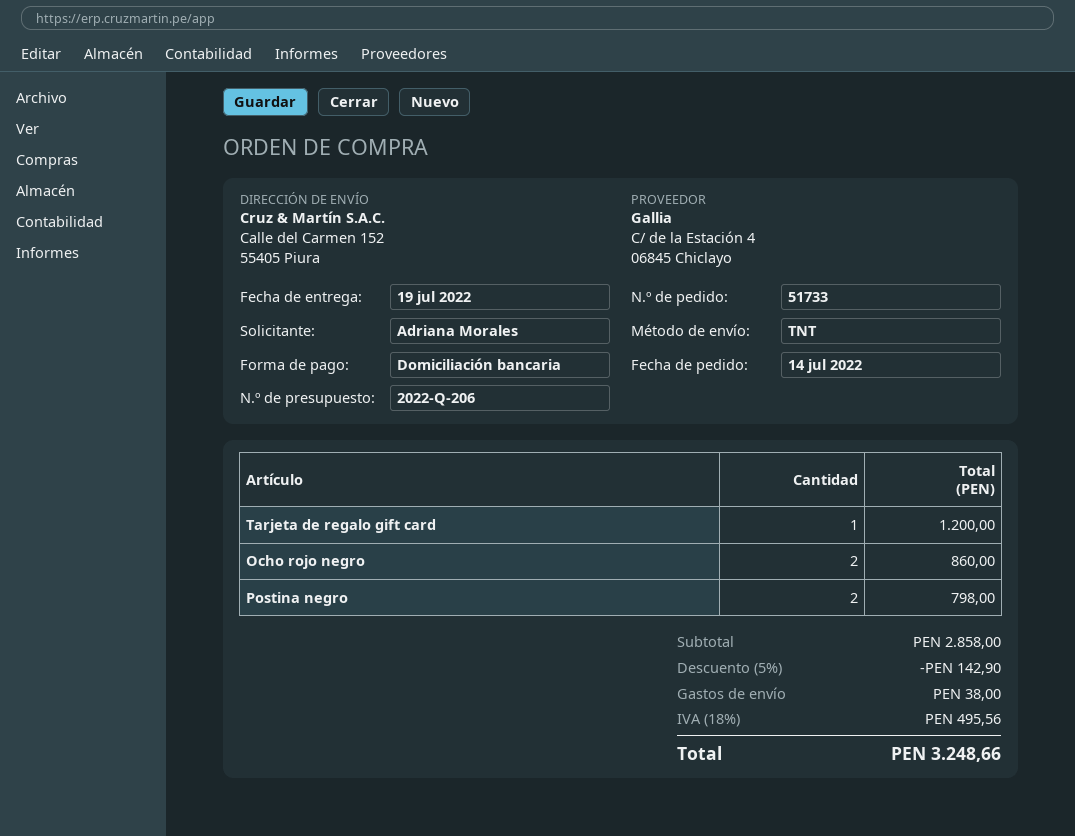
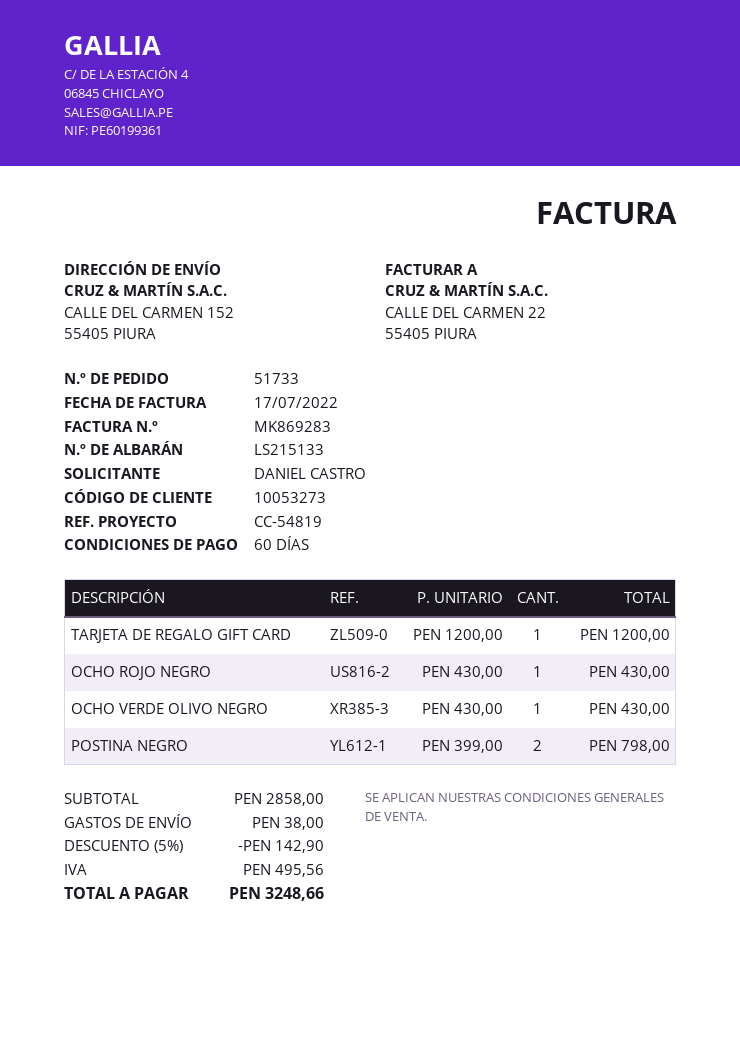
ordered by: Adriana Morales -> DANIEL CASTRO
Ocho rojo negro: 2 for 860.00 -> 1 for 430.00
OCHO VERDE OLIVO NEGRO: none -> 1 for 430.00

